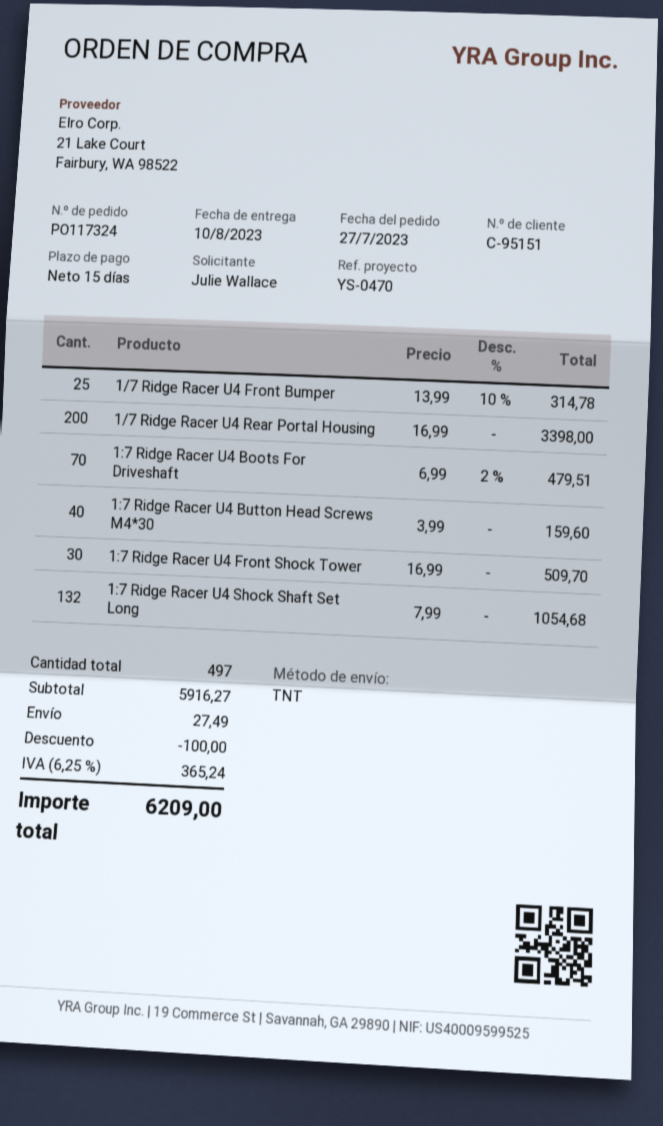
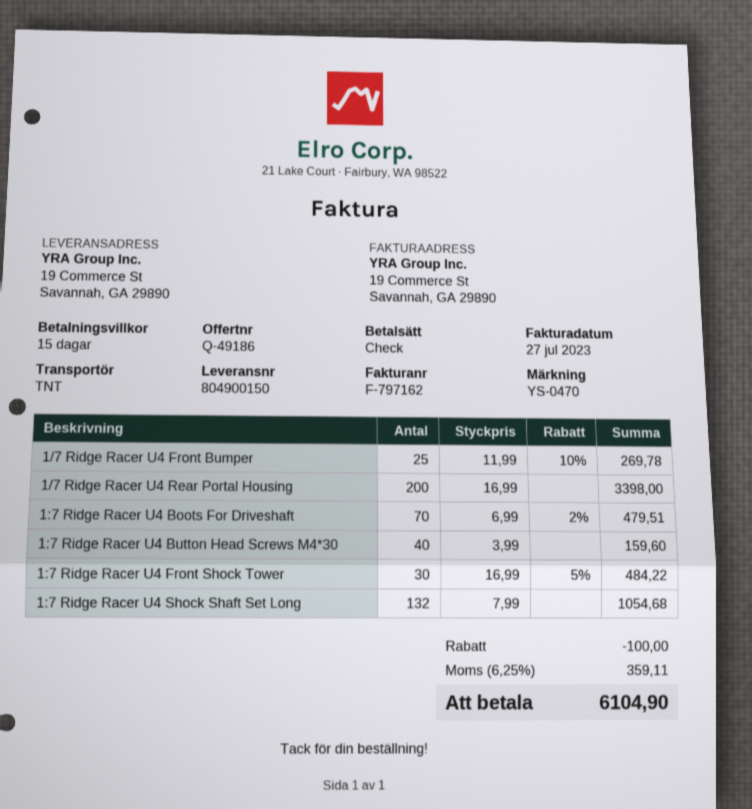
1/7 Ridge Racer U4 Front Bumper: 25 x 13.99 - 10% = 314.78 -> 25 x 11.99 - 10% = 269.78
1:7 Ridge Racer U4 Front Shock Tower: 30 x 16.99 = 509.70 -> 30 x 16.99 - 5% = 484.22
shipping: 27.49 -> none
tax: 6.25% = 365.24 -> 6.25% = 359.11
total: 6209.00 -> 6104.90

